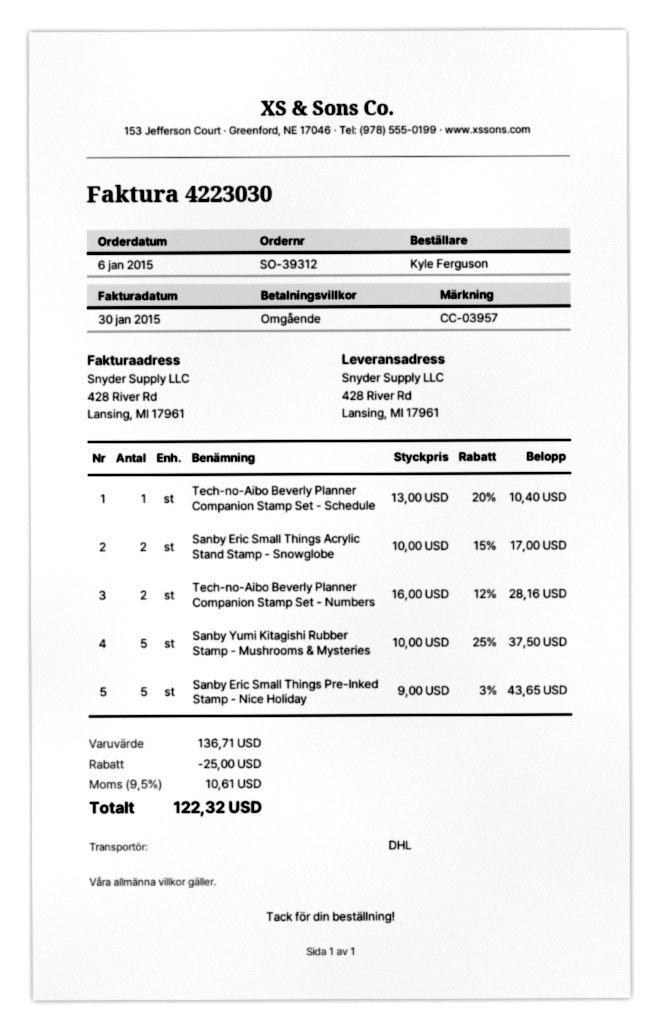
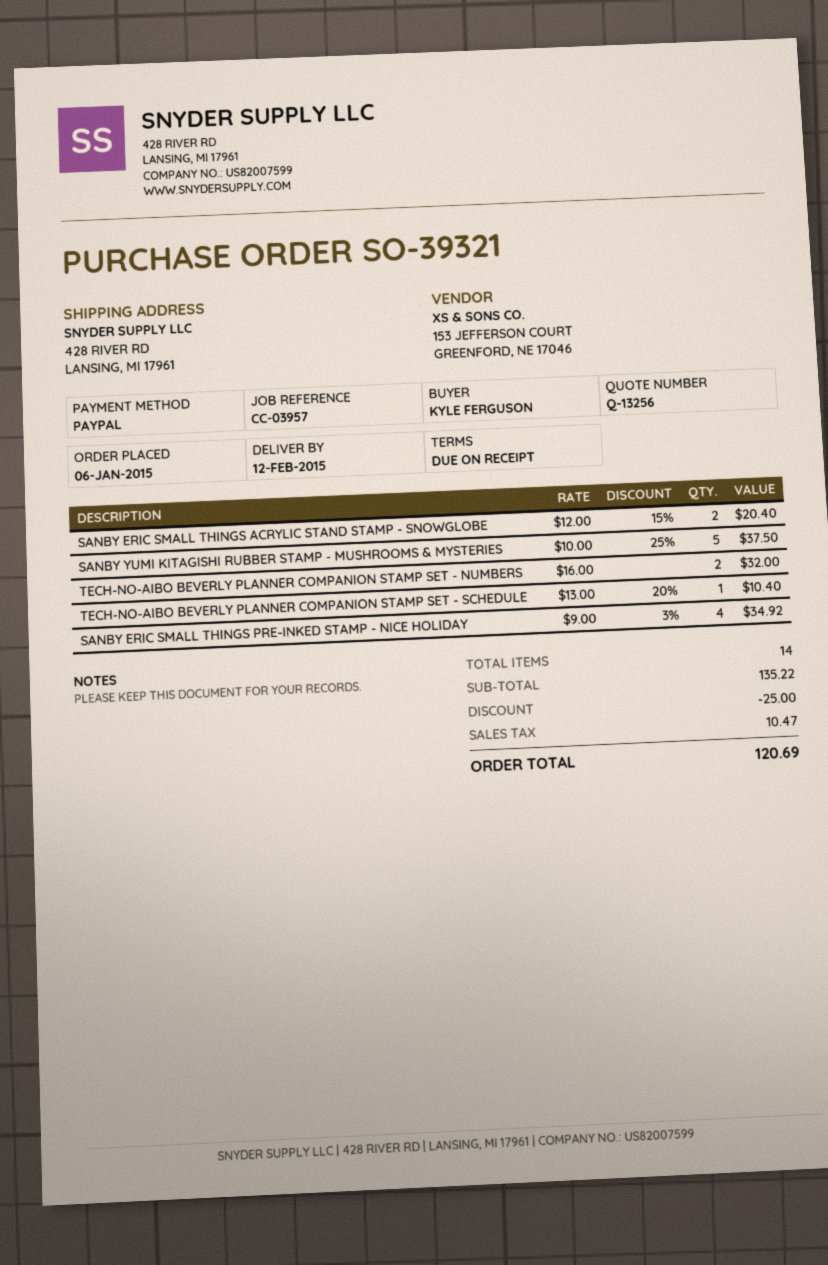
order number: SO-39312 -> SO-39321
Sanby Eric Small Things Acrylic Stand Stamp - Snowglobe: 2 x 10.00 - 15% = 17.00 -> 2 x 12.00 - 15% = 20.40
Tech-no-Aibo Beverly Planner Companion Stamp Set - Numbers: 2 x 16.00 - 12% = 28.16 -> 2 x 16.00 = 32.00
Sanby Eric Small Things Pre-Inked Stamp - Nice Holiday: 5 x 9.00 - 3% = 43.65 -> 4 x 9.00 - 3% = 34.92
subtotal: 136.71 -> 135.22
tax: 10.61 -> 10.47
total: 122.32 -> 120.69

